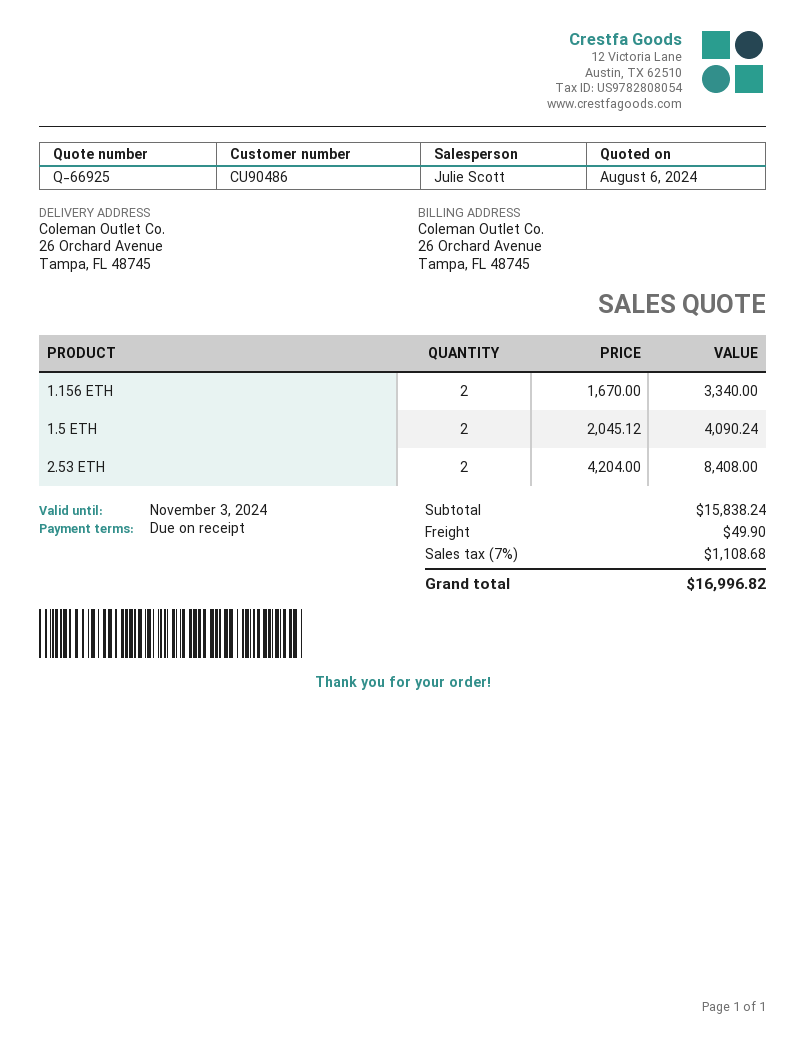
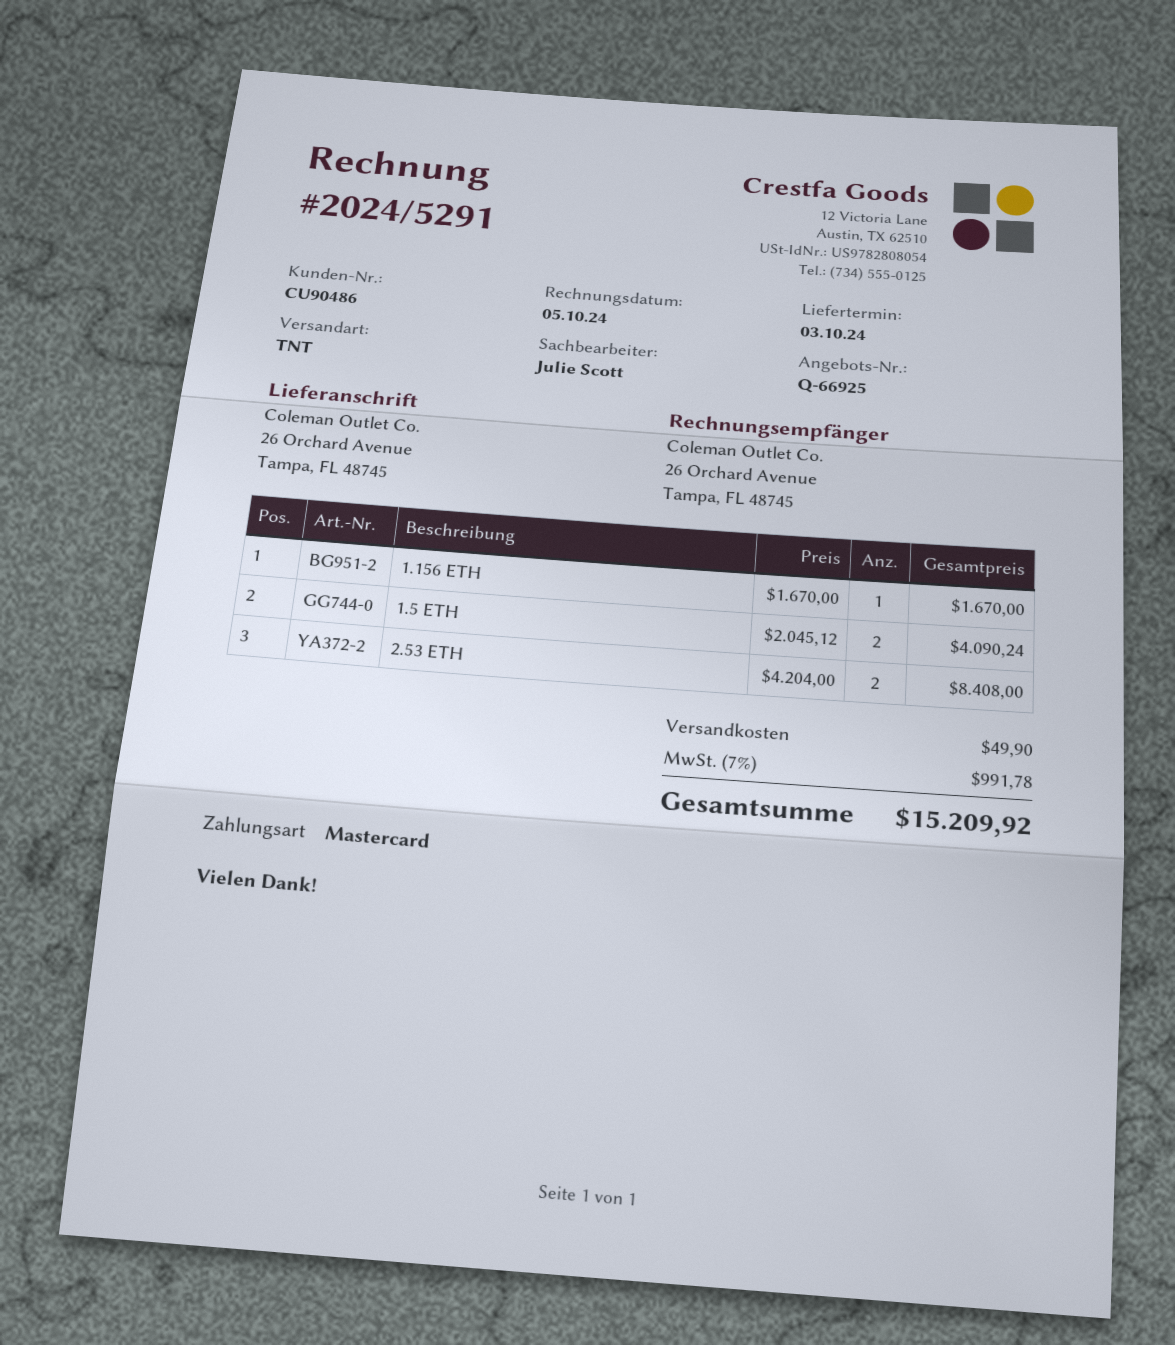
1.156 ETH: 2 x 1670.00 = 3340.00 -> 1 x 1670.00 = 1670.00
tax: 7% = 1108.68 -> 7% = 991.78
total: 16996.82 -> 15209.92

